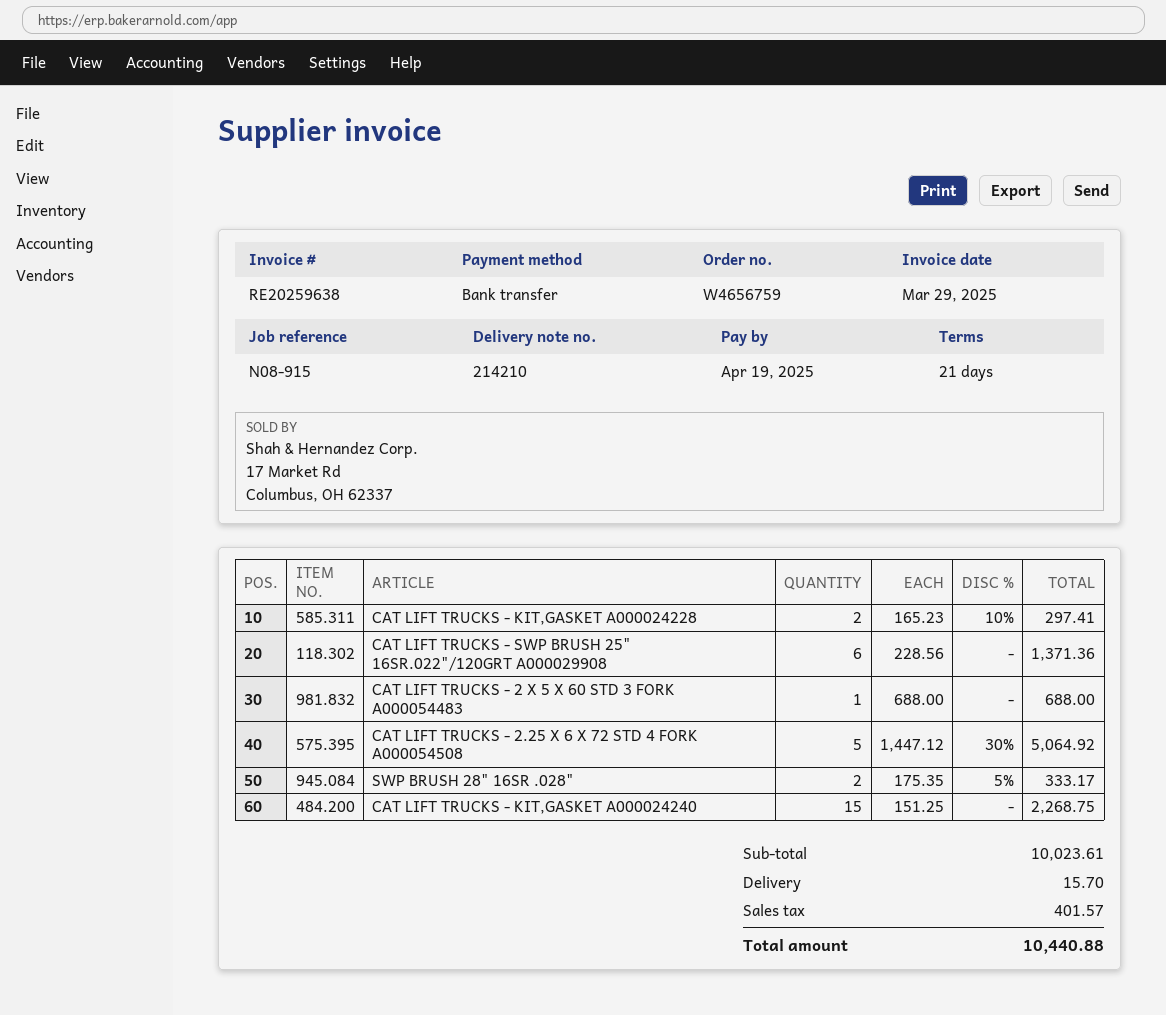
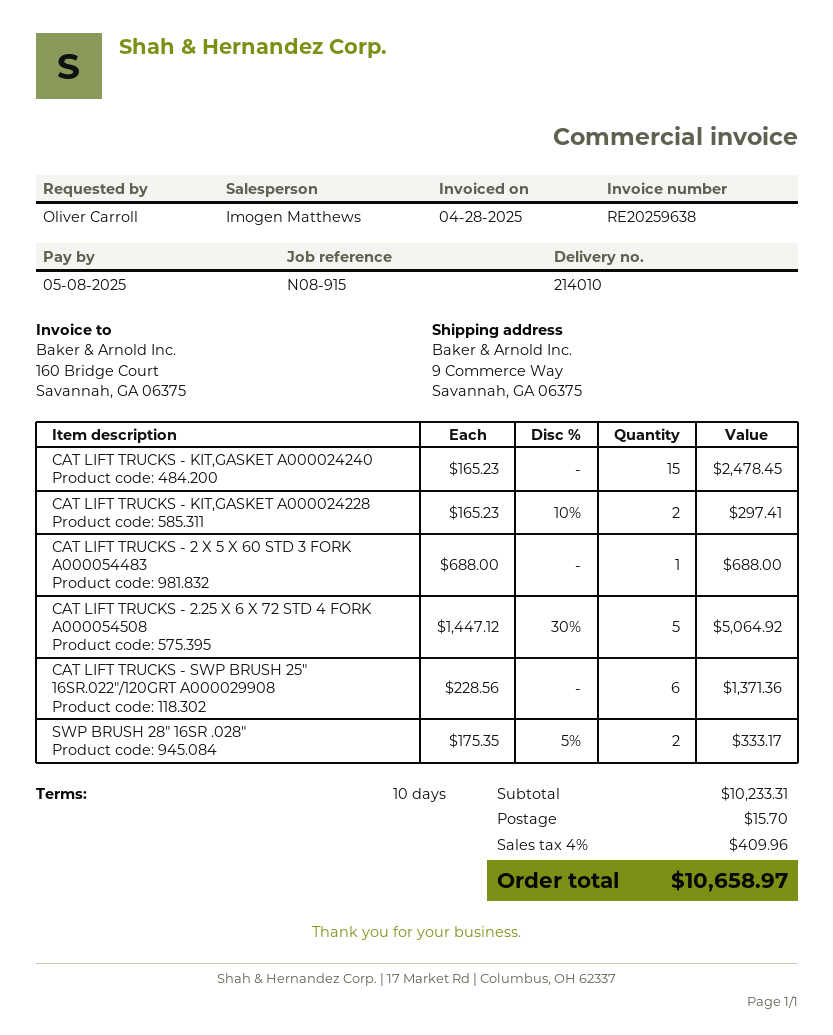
delivery note number: 214210 -> 214010
invoice date: 2025-03-29 -> 2025-04-28
payment terms: 21 days -> 10 days
due date: 2025-04-19 -> 2025-05-08
CAT LIFT TRUCKS - KIT,GASKET A000024240: 15 x 151.25 = 2268.75 -> 15 x 165.23 = 2478.45
subtotal: 10023.61 -> 10233.31
tax: 401.57 -> 409.96
total: 10440.88 -> 10658.97

